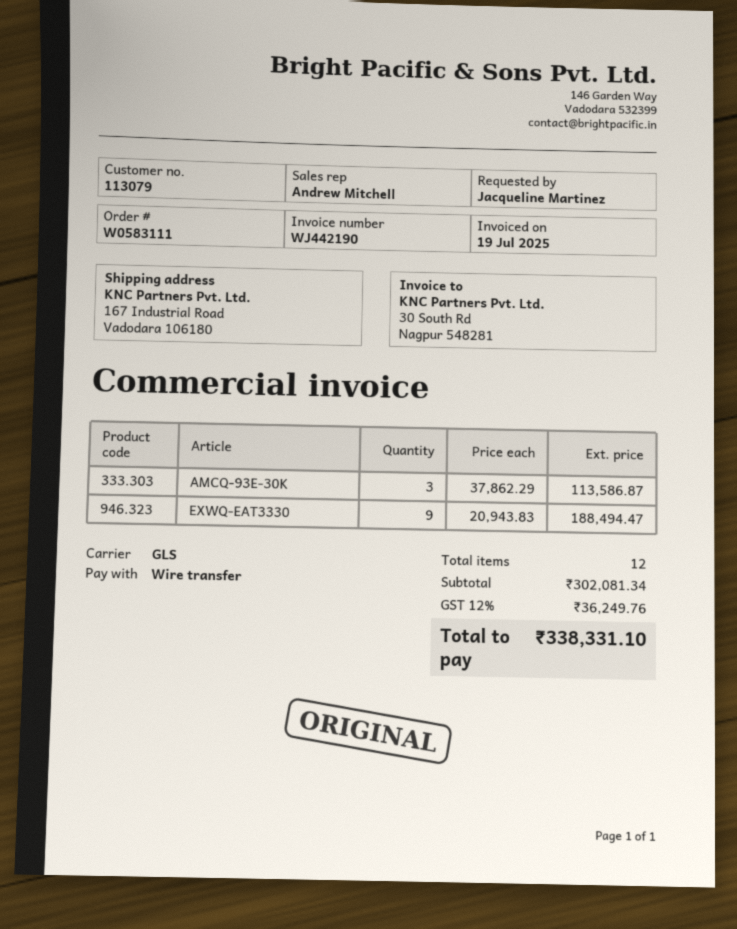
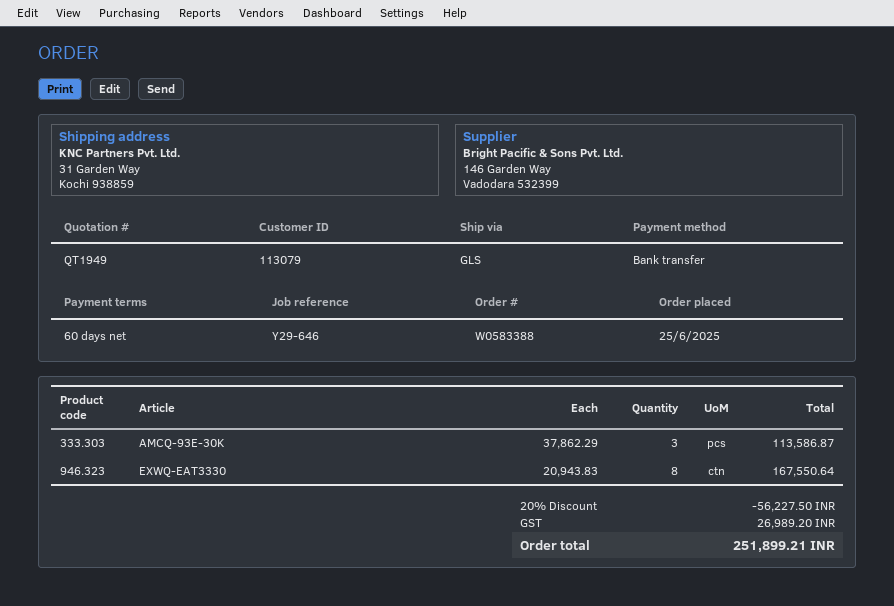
order number: W0583111 -> W0583388
ship to: 167 Industrial Road, Vadodara 106180 -> 31 Garden Way, Kochi 938859
EXWQ-EAT3330: 9 x 20943.83 = 188494.47 -> 8 x 20943.83 = 167550.64
discount: none -> 20% = 56227.50
tax: 36249.76 -> 26989.20
total: 338331.10 -> 251899.21

